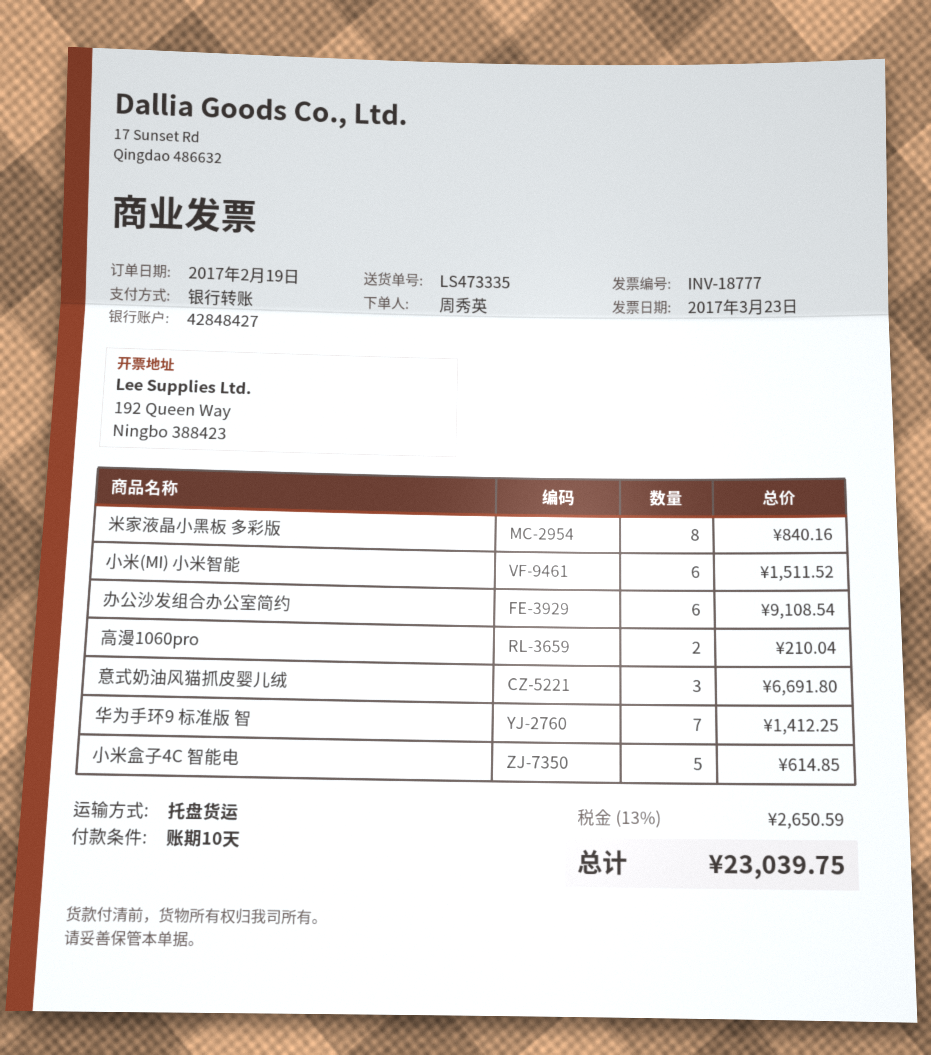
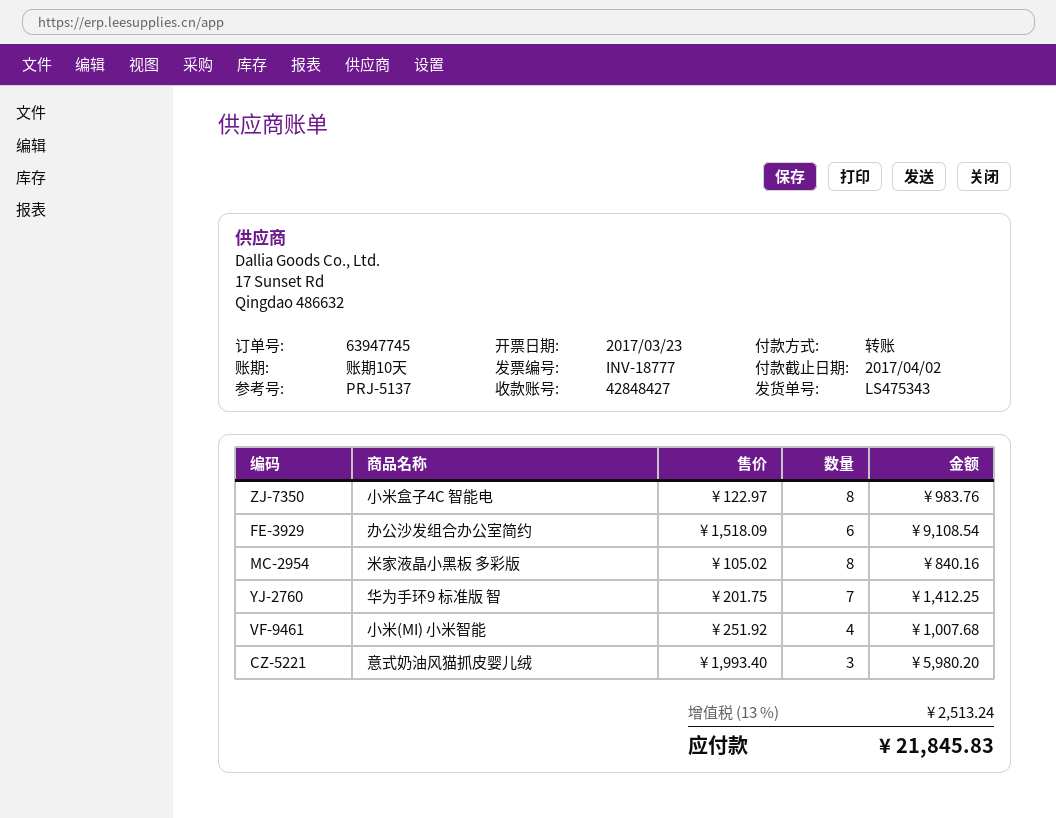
delivery note number: LS473335 -> LS475343
小米(MI) 小米智能: 6 for 1511.52 -> 4 for 1007.68
高漫1060pro: 2 for 210.04 -> none
意式奶油风猫抓皮婴儿绒: 3 for 6691.80 -> 3 for 5980.20
小米盒子4C 智能电: 5 for 614.85 -> 8 for 983.76
tax: 13% = 2650.59 -> 13% = 2513.24
total: 23039.75 -> 21845.83

